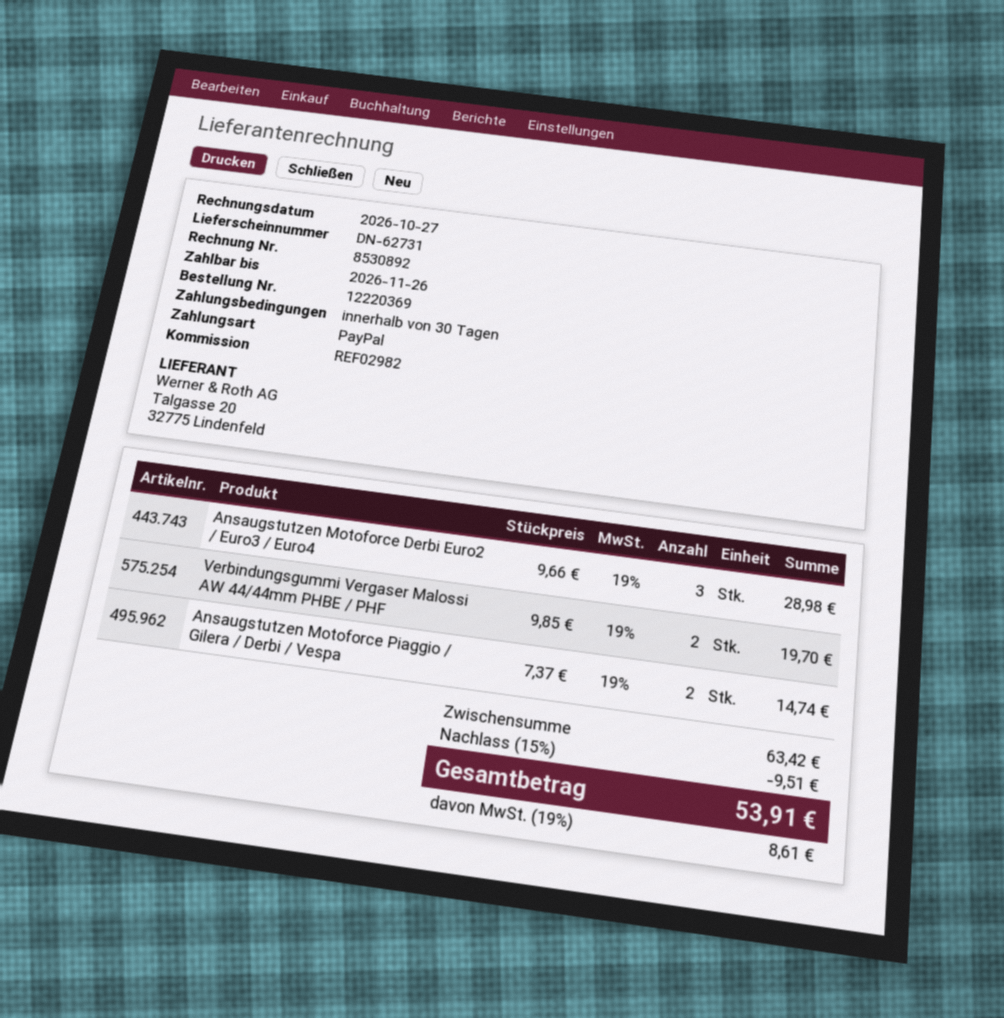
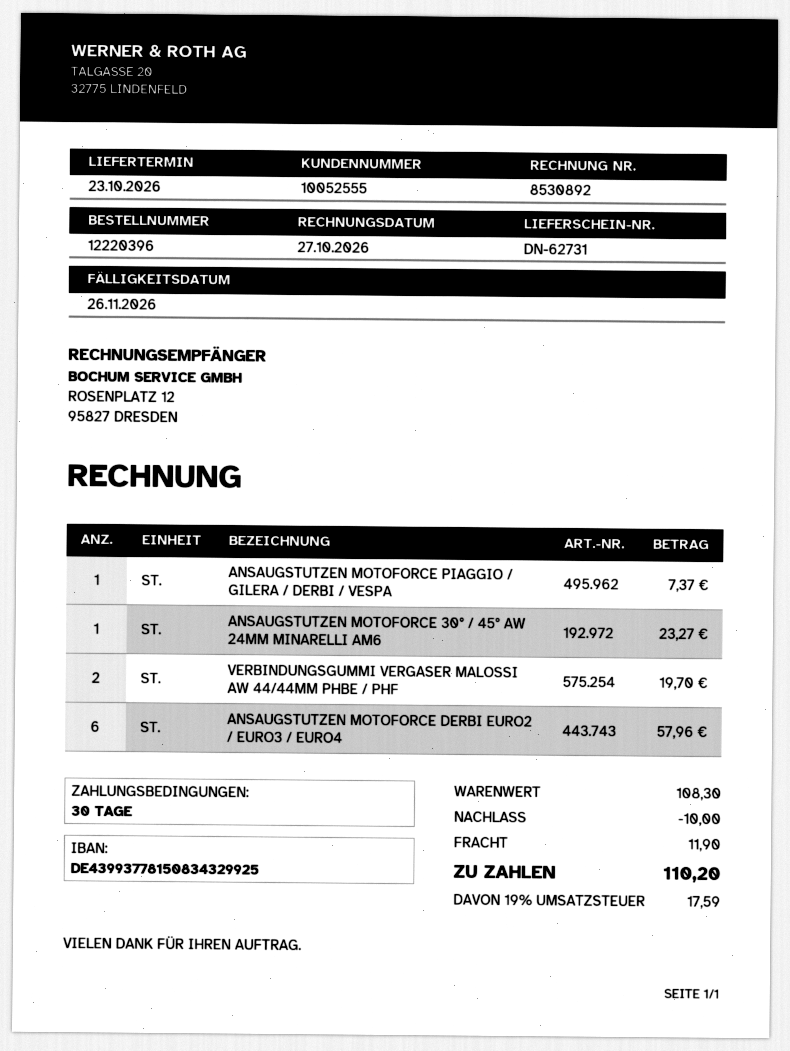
order number: 12220369 -> 12220396
Ansaugstutzen Motoforce Derbi Euro2 / Euro3 / Euro4: 3 for 28.98 -> 6 for 57.96
Ansaugstutzen Motoforce Piaggio / Gilera / Derbi / Vespa: 2 for 14.74 -> 1 for 7.37
ANSAUGSTUTZEN MOTOFORCE 30° / 45° AW 24MM MINARELLI AM6: none -> 1 for 23.27
subtotal: 63.42 -> 108.30
discount: 9.51 -> 10.00
shipping: none -> 11.90
tax: 19% = 8.61 -> 19% = 17.59
total: 53.91 -> 110.20

